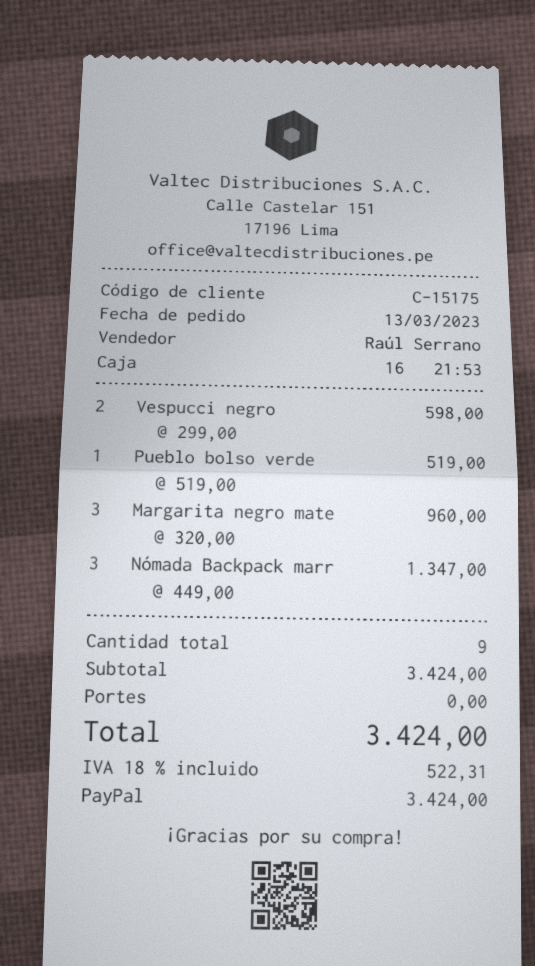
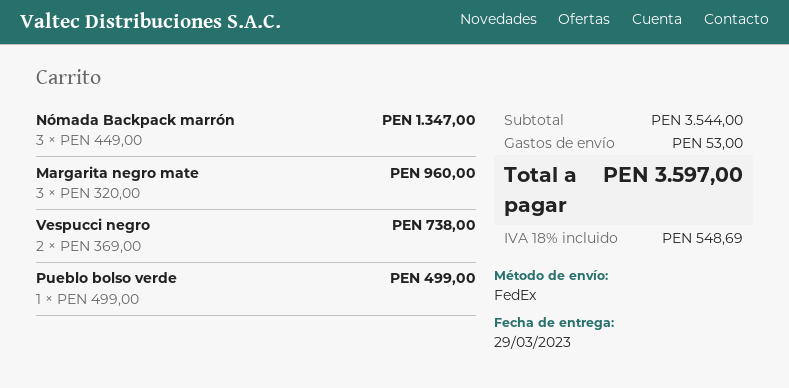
Vespucci negro: 2 x 299.00 = 598.00 -> 2 x 369.00 = 738.00
Pueblo bolso verde: 1 x 519.00 = 519.00 -> 1 x 499.00 = 499.00
subtotal: 3424.00 -> 3544.00
shipping: 0.00 -> 53.00
tax: 18% = 522.31 -> 18% = 548.69
total: 3424.00 -> 3597.00

